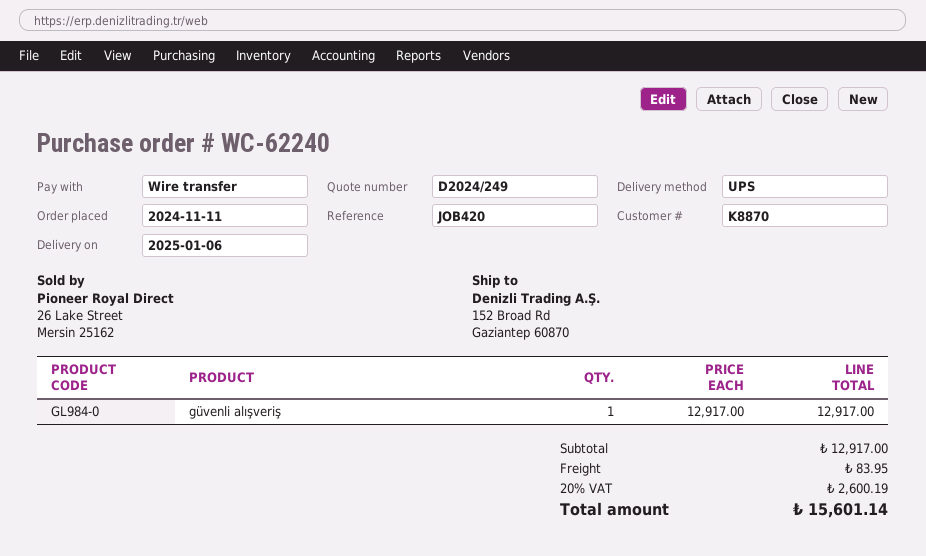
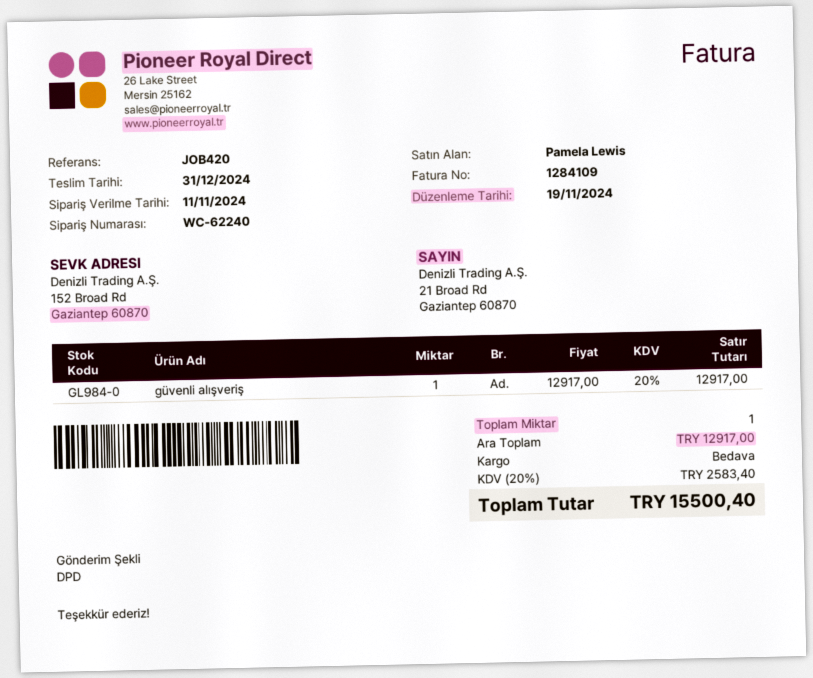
delivery date: 2025-01-06 -> 2024-12-31
shipping method: UPS -> DPD
shipping: 83.95 -> 0.00
tax: 20% = 2600.19 -> 20% = 2583.40
total: 15601.14 -> 15500.40

